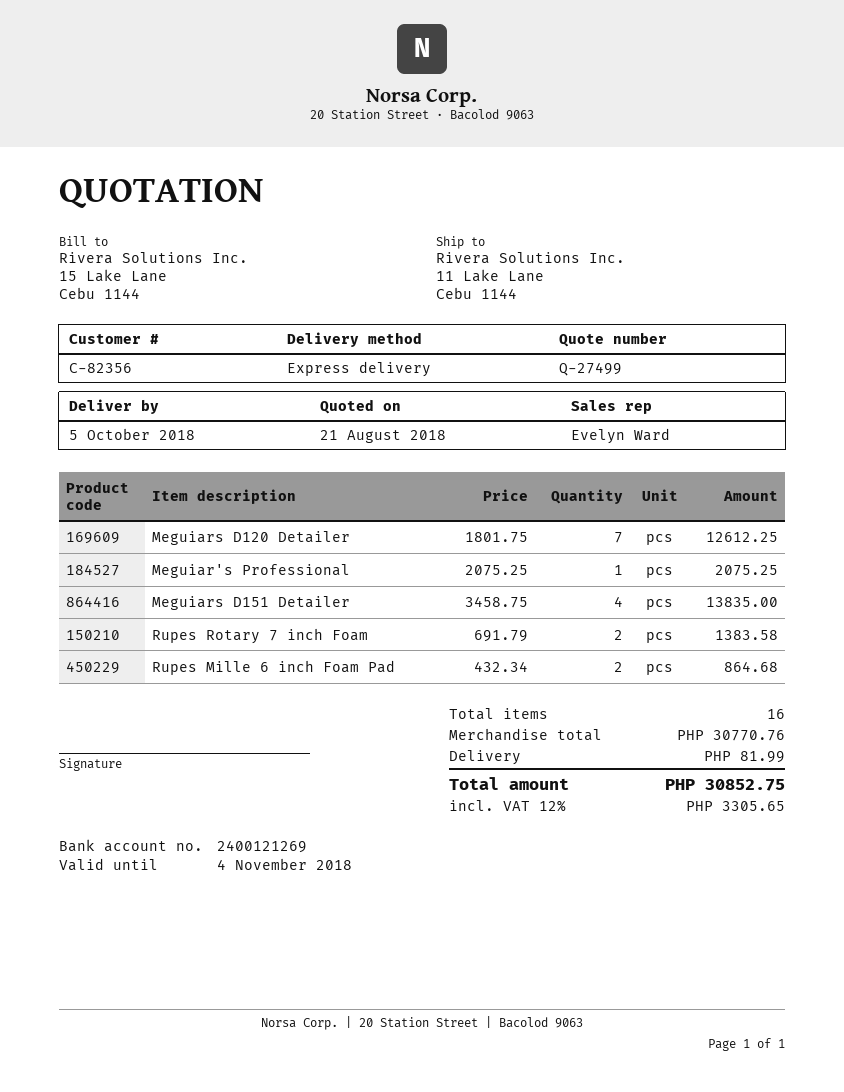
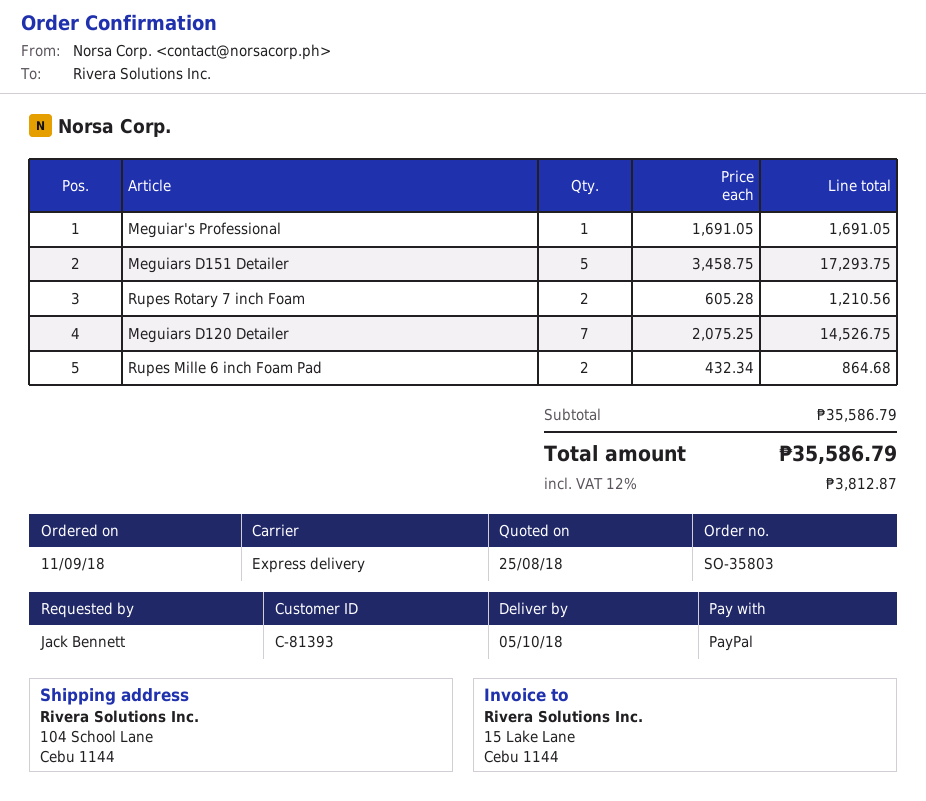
quote date: 2018-08-21 -> 2018-08-25
customer number: C-82356 -> C-81393
ship to: 11 Lake Lane, Cebu 1144 -> 104 School Lane, Cebu 1144
Meguiars D120 Detailer: 7 x 1801.75 = 12612.25 -> 7 x 2075.25 = 14526.75
Meguiar's Professional: 1 x 2075.25 = 2075.25 -> 1 x 1691.05 = 1691.05
Meguiars D151 Detailer: 4 x 3458.75 = 13835.00 -> 5 x 3458.75 = 17293.75
Rupes Rotary 7 inch Foam: 2 x 691.79 = 1383.58 -> 2 x 605.28 = 1210.56
subtotal: 30770.76 -> 35586.79
shipping: 81.99 -> none
tax: 12% = 3305.65 -> 12% = 3812.87
total: 30852.75 -> 35586.79

